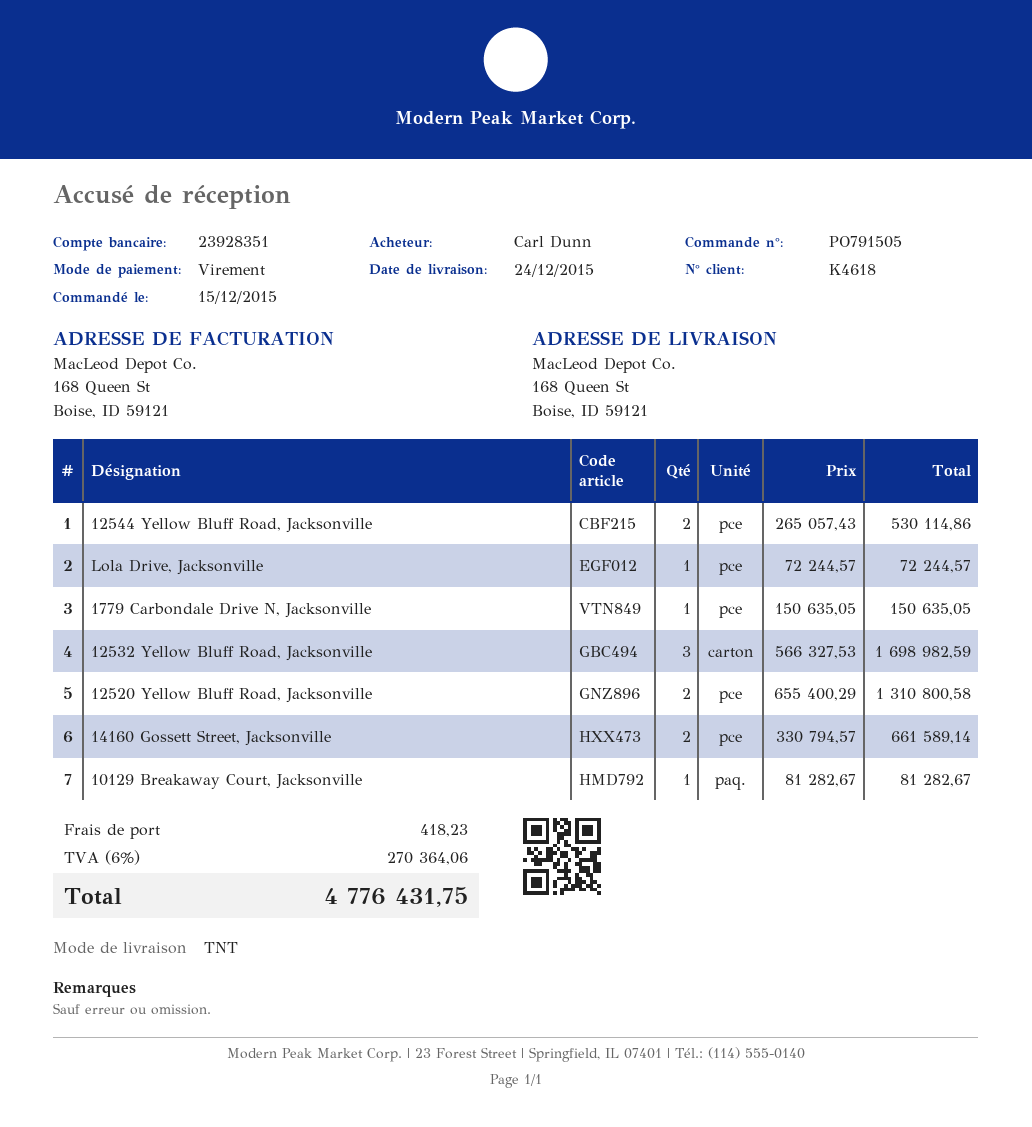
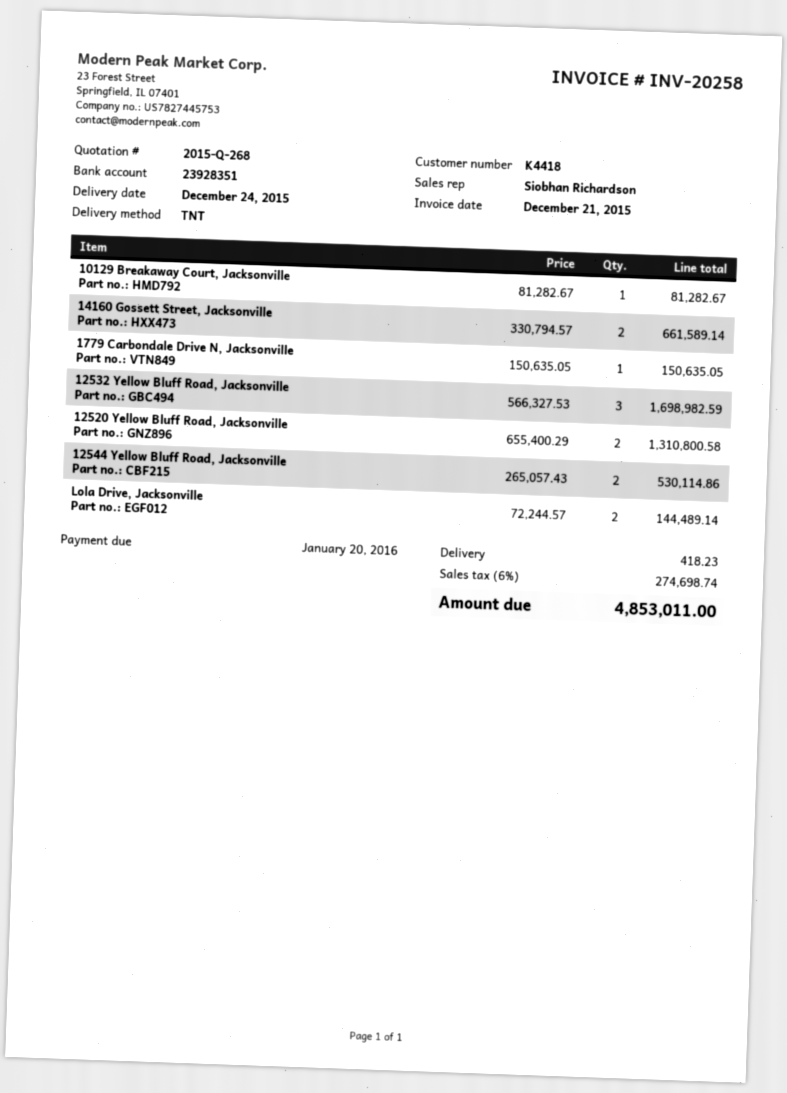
customer number: K4618 -> K4418
Lola Drive, Jacksonville: 1 x 72244.57 = 72244.57 -> 2 x 72244.57 = 144489.14
tax: 6% = 270364.06 -> 6% = 274698.74
total: 4776431.75 -> 4853011.00

